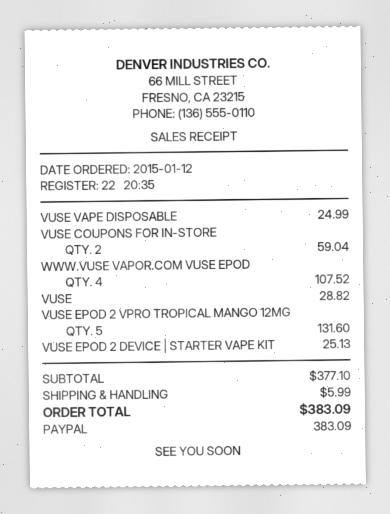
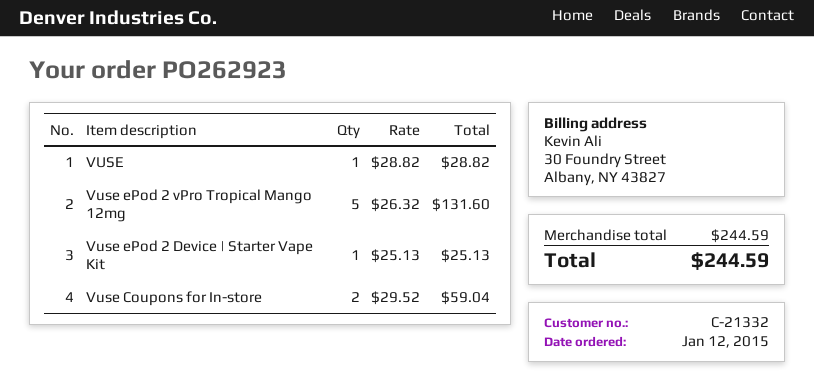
VUSE VAPE DISPOSABLE: 1 for 24.99 -> none
WWW.VUSE VAPOR.COM VUSE EPOD: 4 for 107.52 -> none
subtotal: 377.10 -> 244.59
shipping: 5.99 -> none
total: 383.09 -> 244.59

